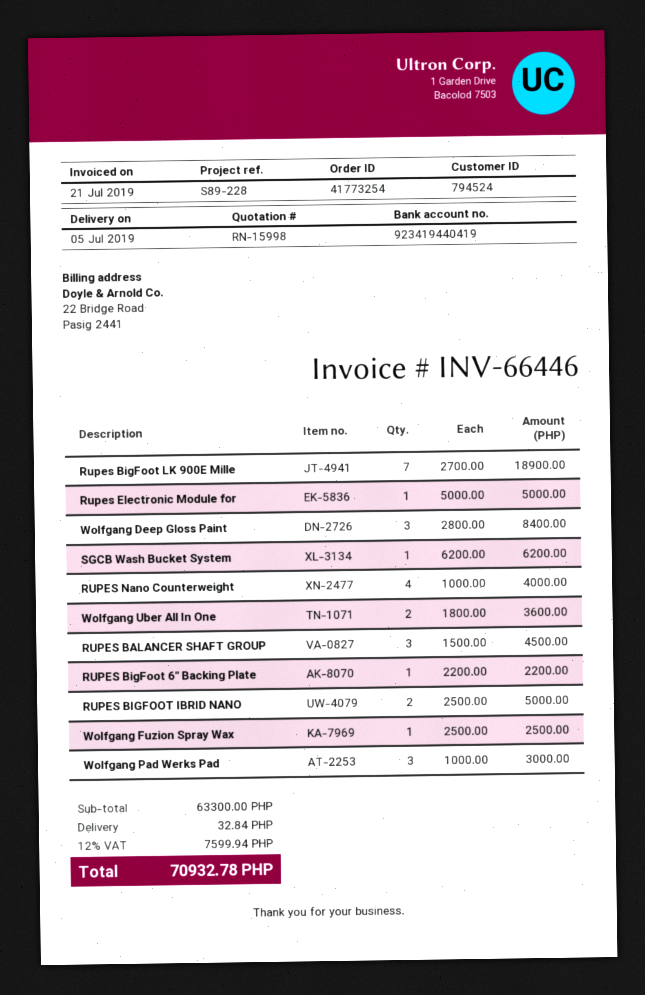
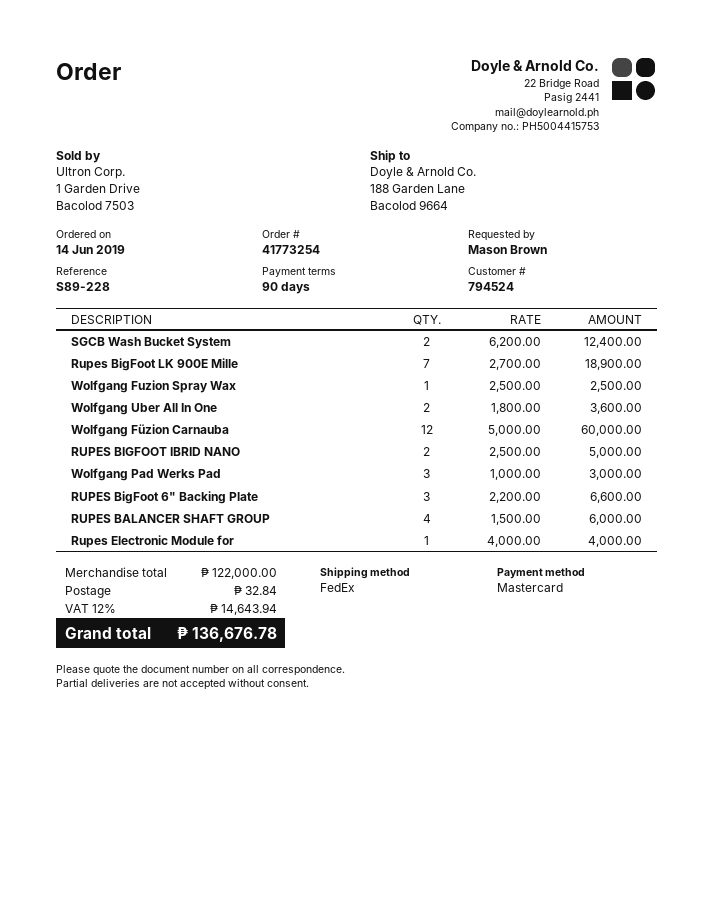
Rupes Electronic Module for: 1 x 5000.00 = 5000.00 -> 1 x 4000.00 = 4000.00
Wolfgang Deep Gloss Paint: 3 x 2800.00 = 8400.00 -> none
SGCB Wash Bucket System: 1 x 6200.00 = 6200.00 -> 2 x 6200.00 = 12400.00
RUPES Nano Counterweight: 4 x 1000.00 = 4000.00 -> none
RUPES BALANCER SHAFT GROUP: 3 x 1500.00 = 4500.00 -> 4 x 1500.00 = 6000.00
RUPES BigFoot 6" Backing Plate: 1 x 2200.00 = 2200.00 -> 3 x 2200.00 = 6600.00
Wolfgang Füzion Carnauba: none -> 12 x 5000.00 = 60000.00
subtotal: 63300.00 -> 122000.00
tax: 12% = 7599.94 -> 12% = 14643.94
total: 70932.78 -> 136676.78

